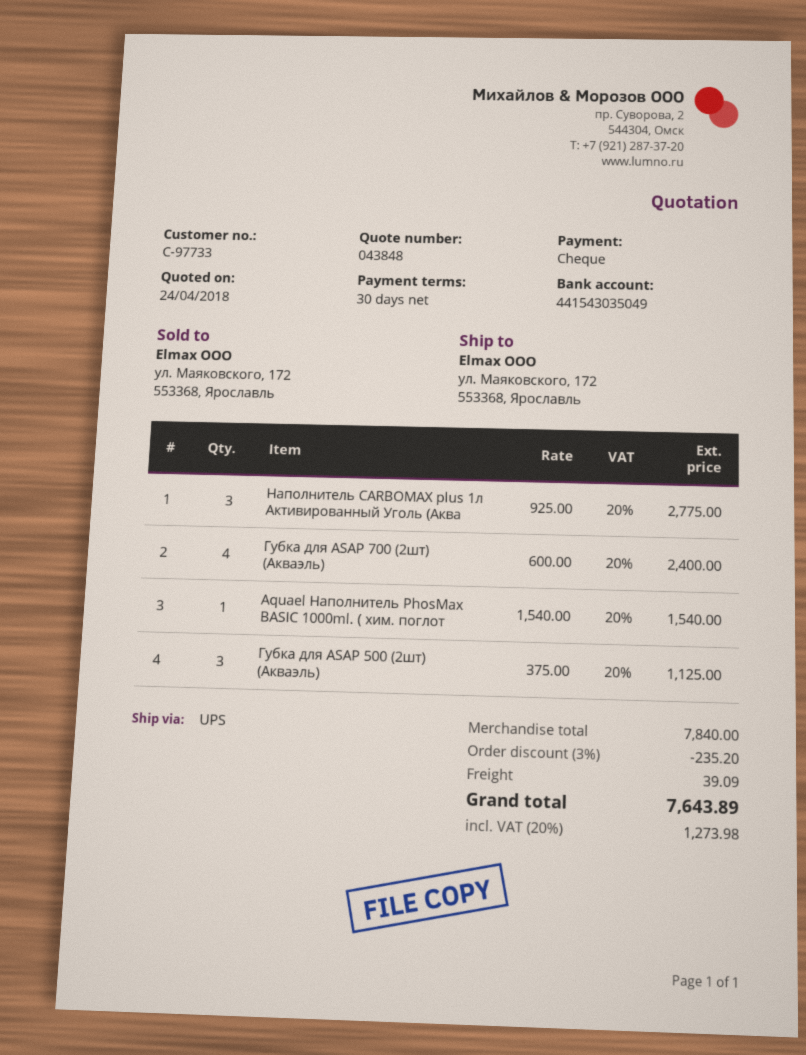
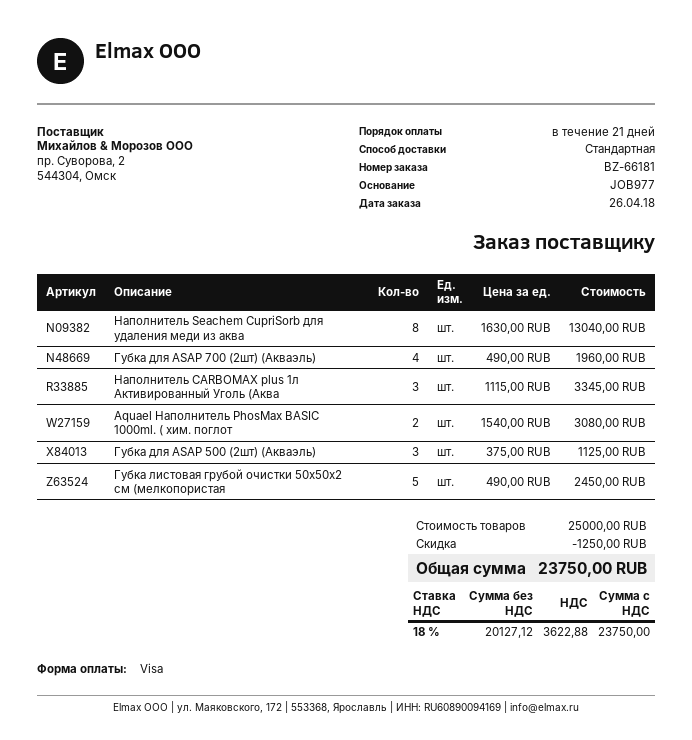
payment terms: 30 days -> 21 days
payment method: cheque -> Visa
shipping method: UPS -> standard
Наполнитель CARBOMAX plus 1л Активированный Уголь (Аква: 3 x 925.00 = 2775.00 -> 3 x 1115.00 = 3345.00
Губка для ASAP 700 (2шт) (Акваэль): 4 x 600.00 = 2400.00 -> 4 x 490.00 = 1960.00
Aquael Наполнитель PhosMax BASIC 1000ml. ( хим. поглот: 1 x 1540.00 = 1540.00 -> 2 x 1540.00 = 3080.00
Наполнитель Seachem CupriSorb для удаления меди из аква: none -> 8 x 1630.00 = 13040.00
Губка листовая грубой очистки 50x50x2 см (мелкопористая: none -> 5 x 490.00 = 2450.00
subtotal: 7840.00 -> 25000.00
discount: 235.20 -> 1250.00
shipping: 39.09 -> none
tax: 20% = 1273.98 -> 18% = 3622.88
total: 7643.89 -> 23750.00

